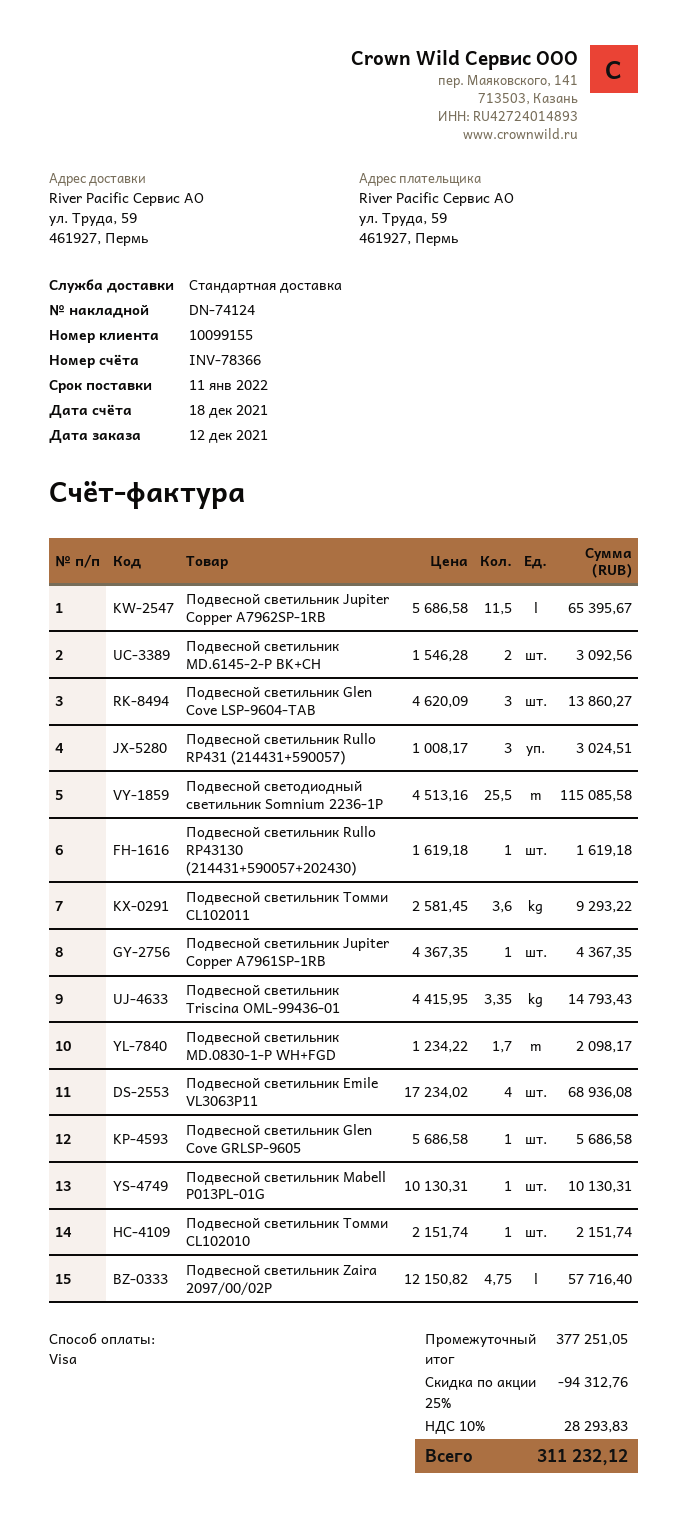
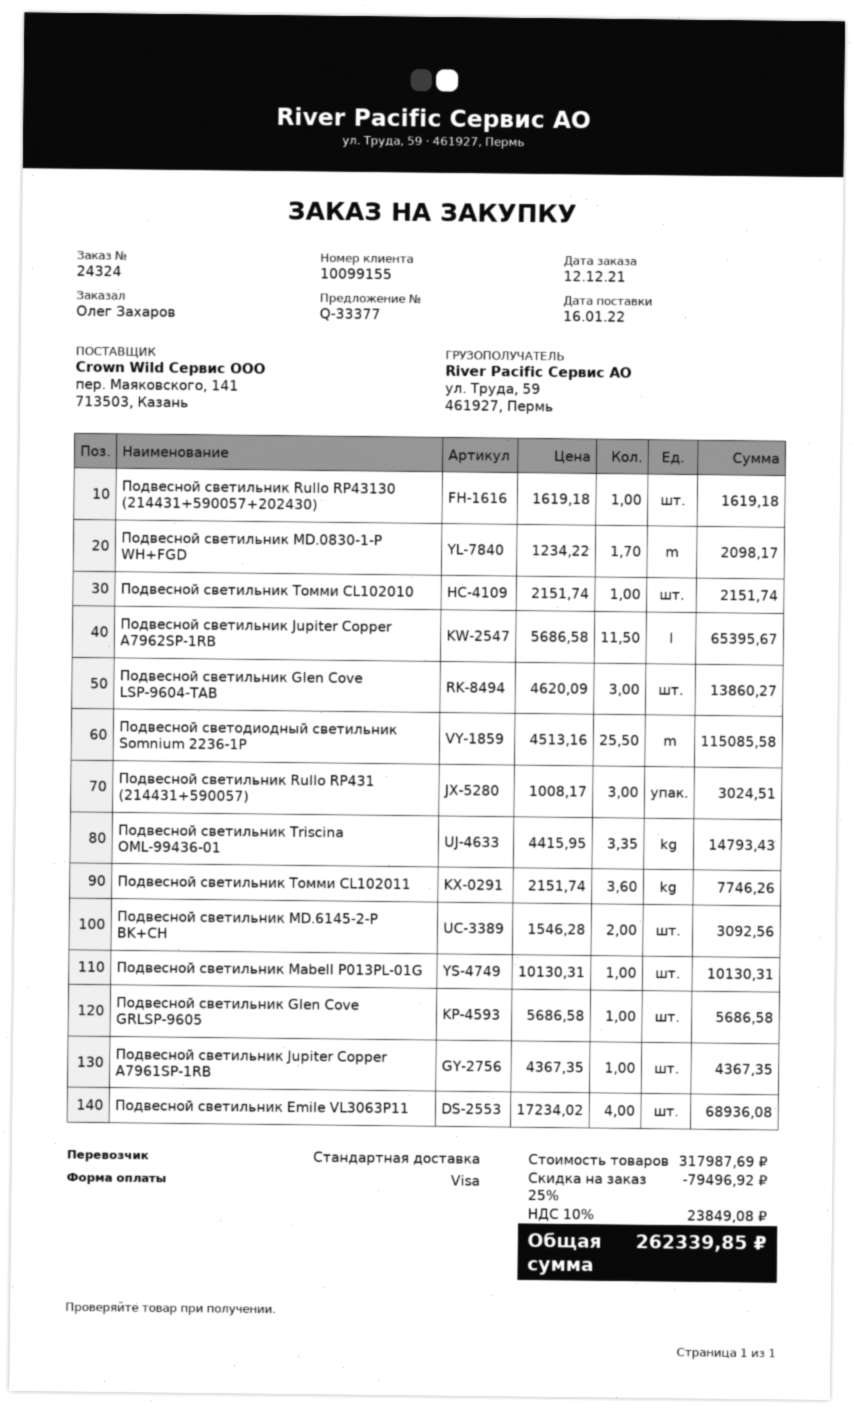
delivery date: 2022-01-11 -> 2022-01-16
Подвесной светильник Томми CL102011: 3.6 x 2581.45 = 9293.22 -> 3.6 x 2151.74 = 7746.26
Подвесной светильник Zaira 2097/00/02P: 4.75 x 12150.82 = 57716.40 -> none
subtotal: 377251.05 -> 317987.69
discount: 25% = 94312.76 -> 25% = 79496.92
tax: 10% = 28293.83 -> 10% = 23849.08
total: 311232.12 -> 262339.85

